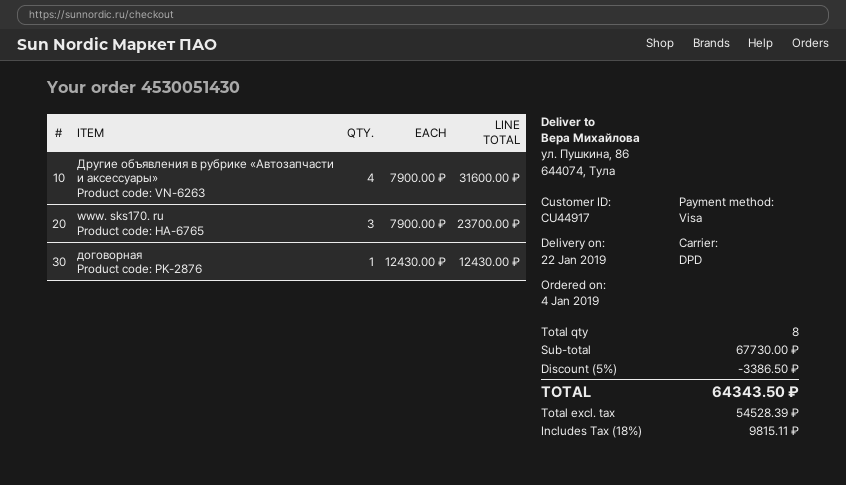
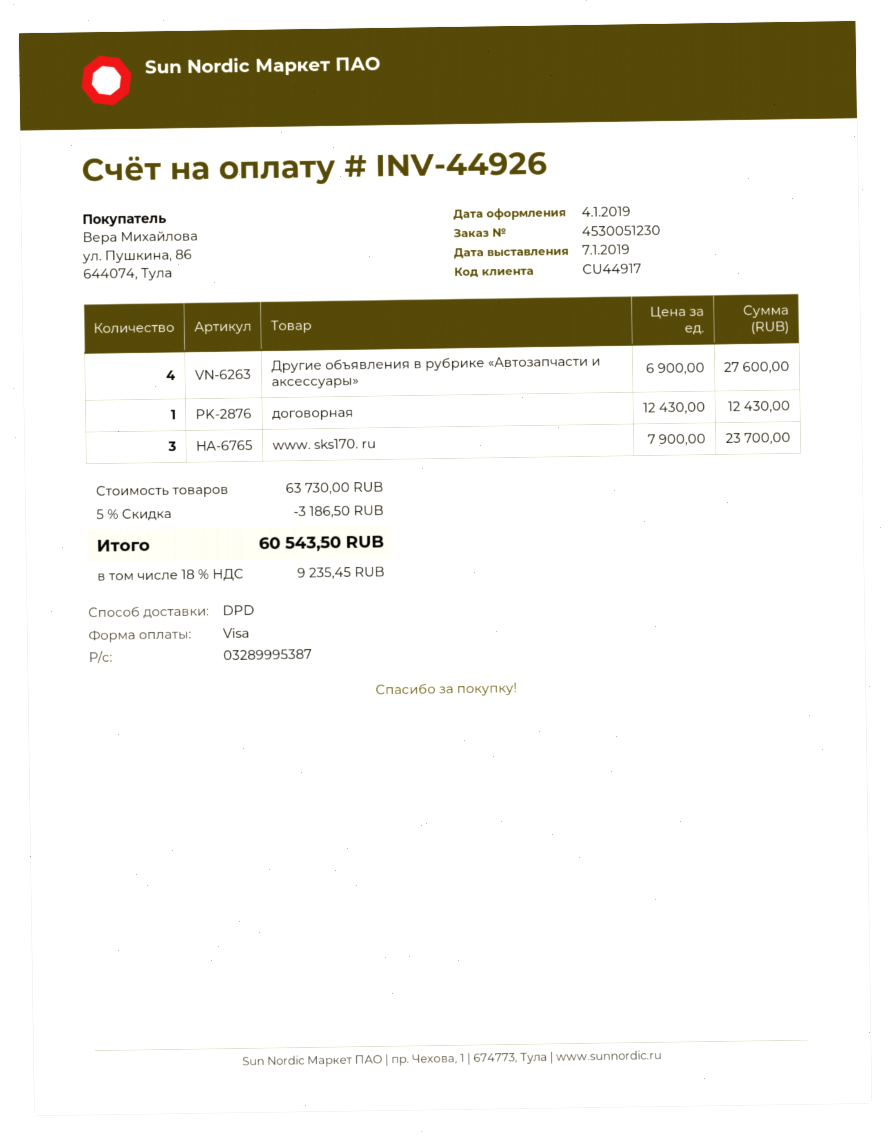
order number: 4530051430 -> 4530051230
Другие объявления в рубрике «Автозапчасти и аксессуары»: 4 x 7900.00 = 31600.00 -> 4 x 6900.00 = 27600.00
subtotal: 67730.00 -> 63730.00
discount: 5% = 3386.50 -> 5% = 3186.50
tax: 18% = 9815.11 -> 18% = 9235.45
total: 64343.50 -> 60543.50

